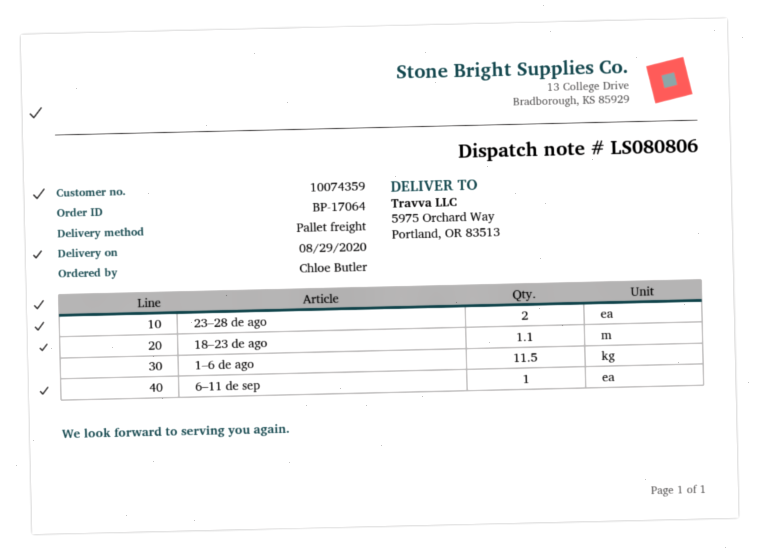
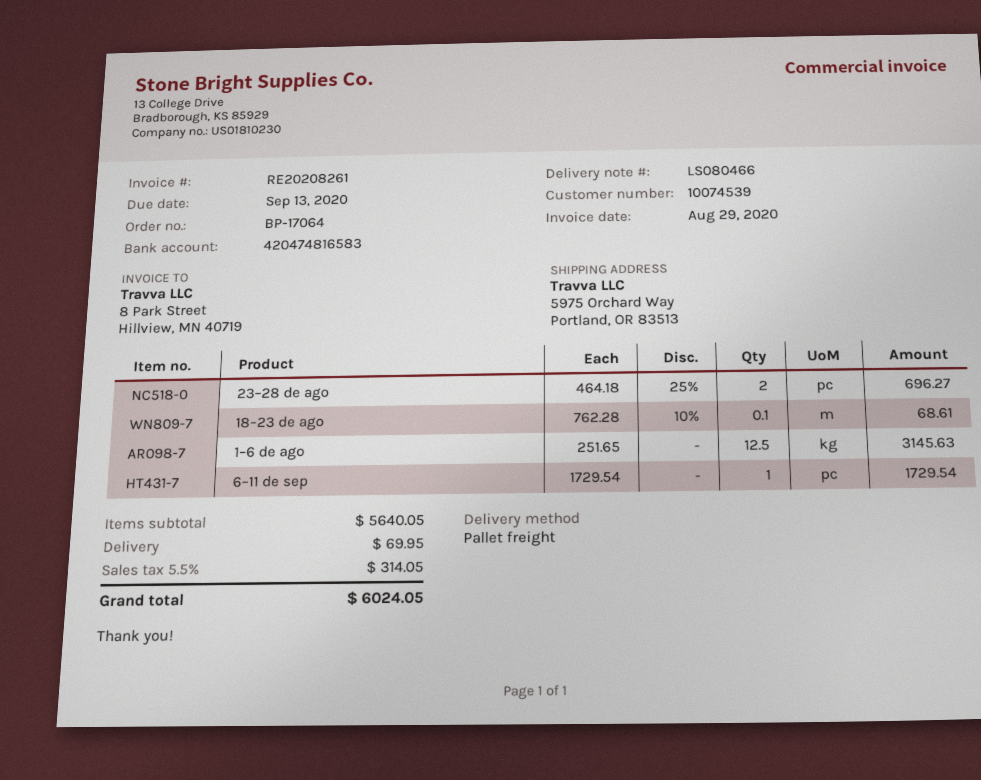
delivery note number: LS080806 -> LS080466
customer number: 10074359 -> 10074539
18–23 de ago: 1.1 -> 0.1
1–6 de ago: 11.5 -> 12.5

